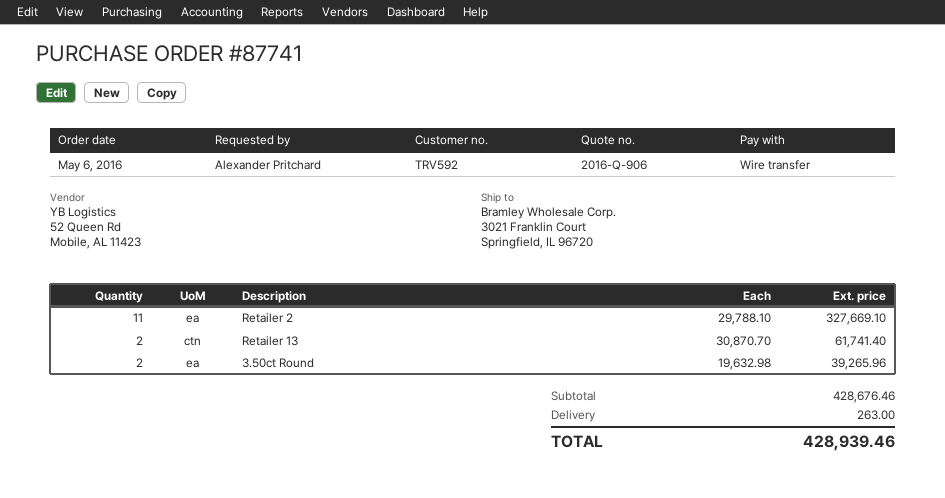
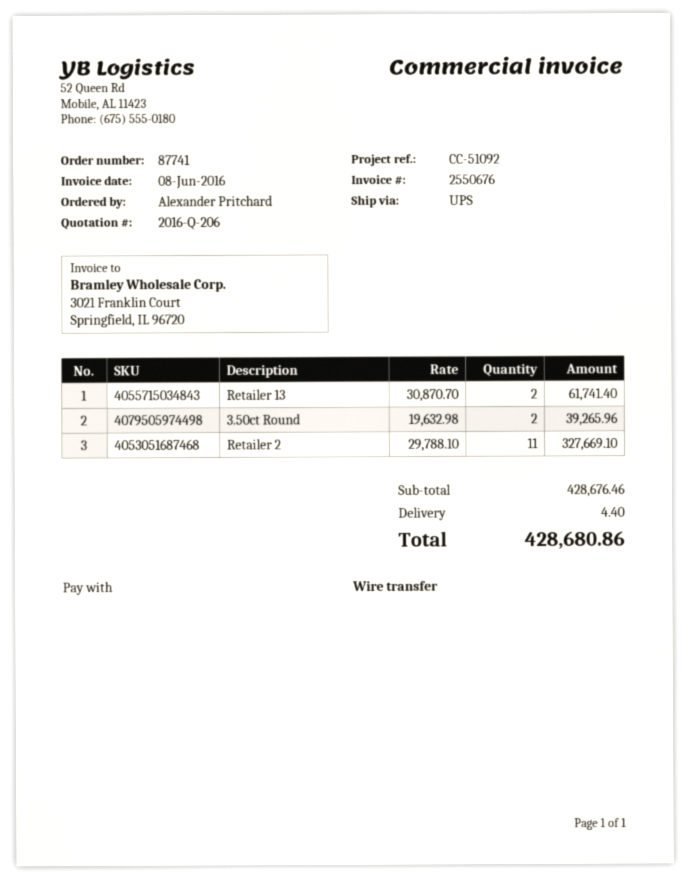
quote number: 2016-Q-906 -> 2016-Q-206
shipping: 263.00 -> 4.40
total: 428939.46 -> 428680.86

